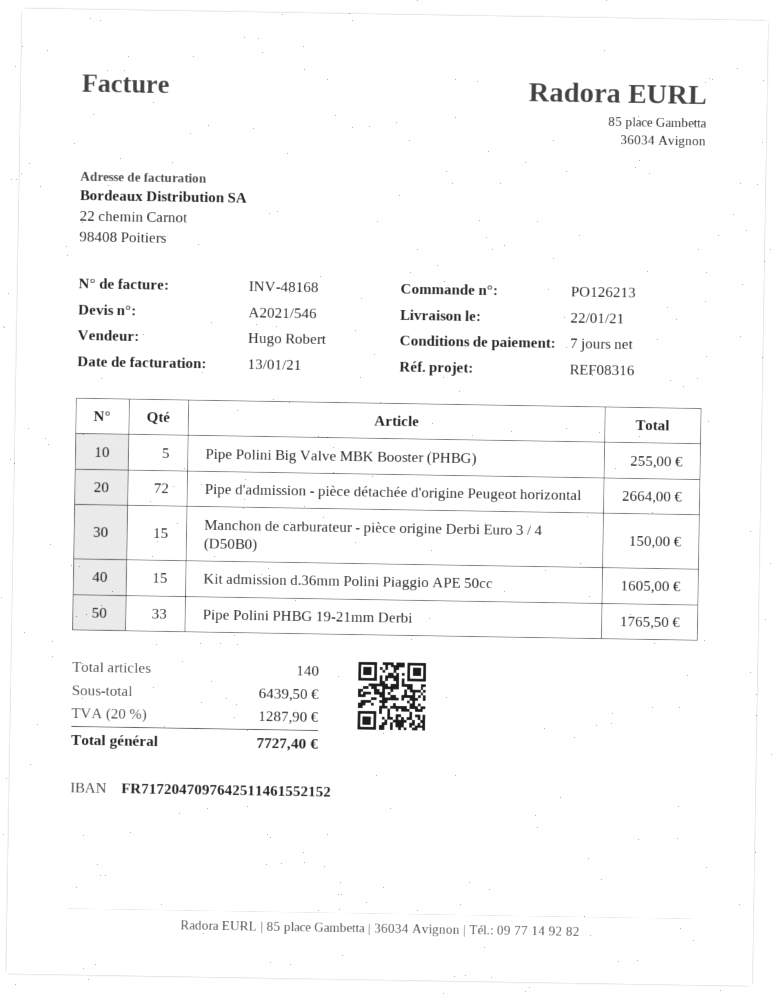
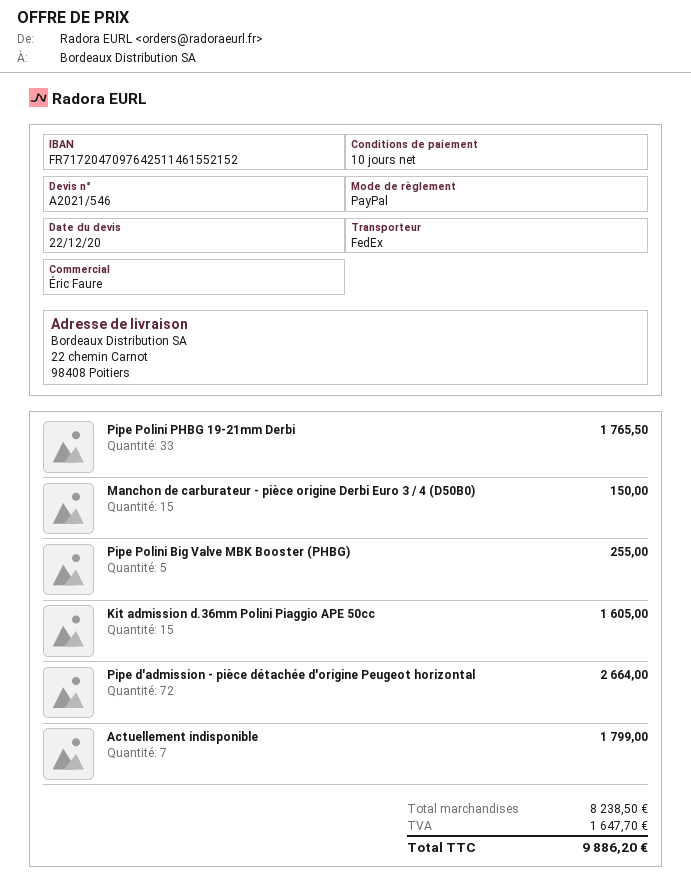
payment terms: 7 days -> 10 days
sales rep: Hugo Robert -> Éric Faure
Actuellement indisponible: none -> 7 for 1799.00
subtotal: 6439.50 -> 8238.50
tax: 1287.90 -> 1647.70
total: 7727.40 -> 9886.20

